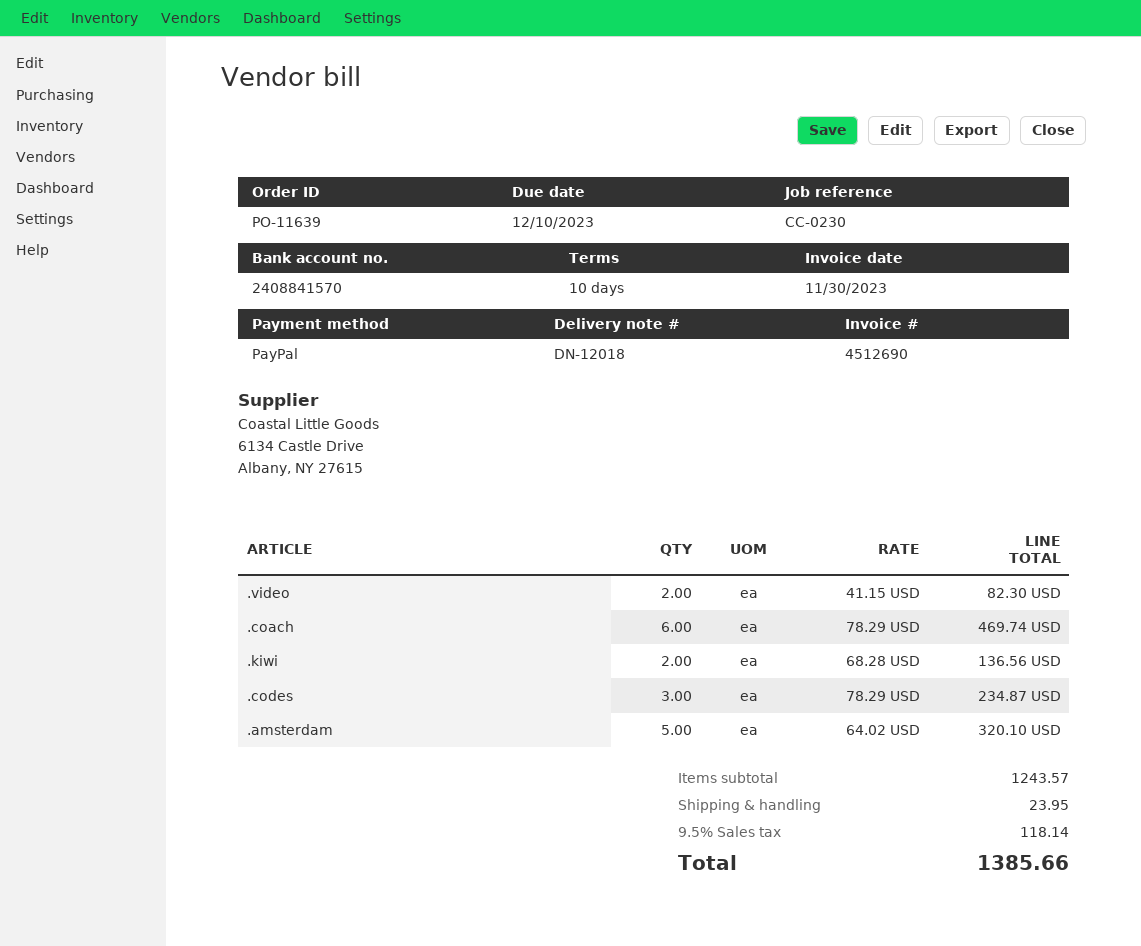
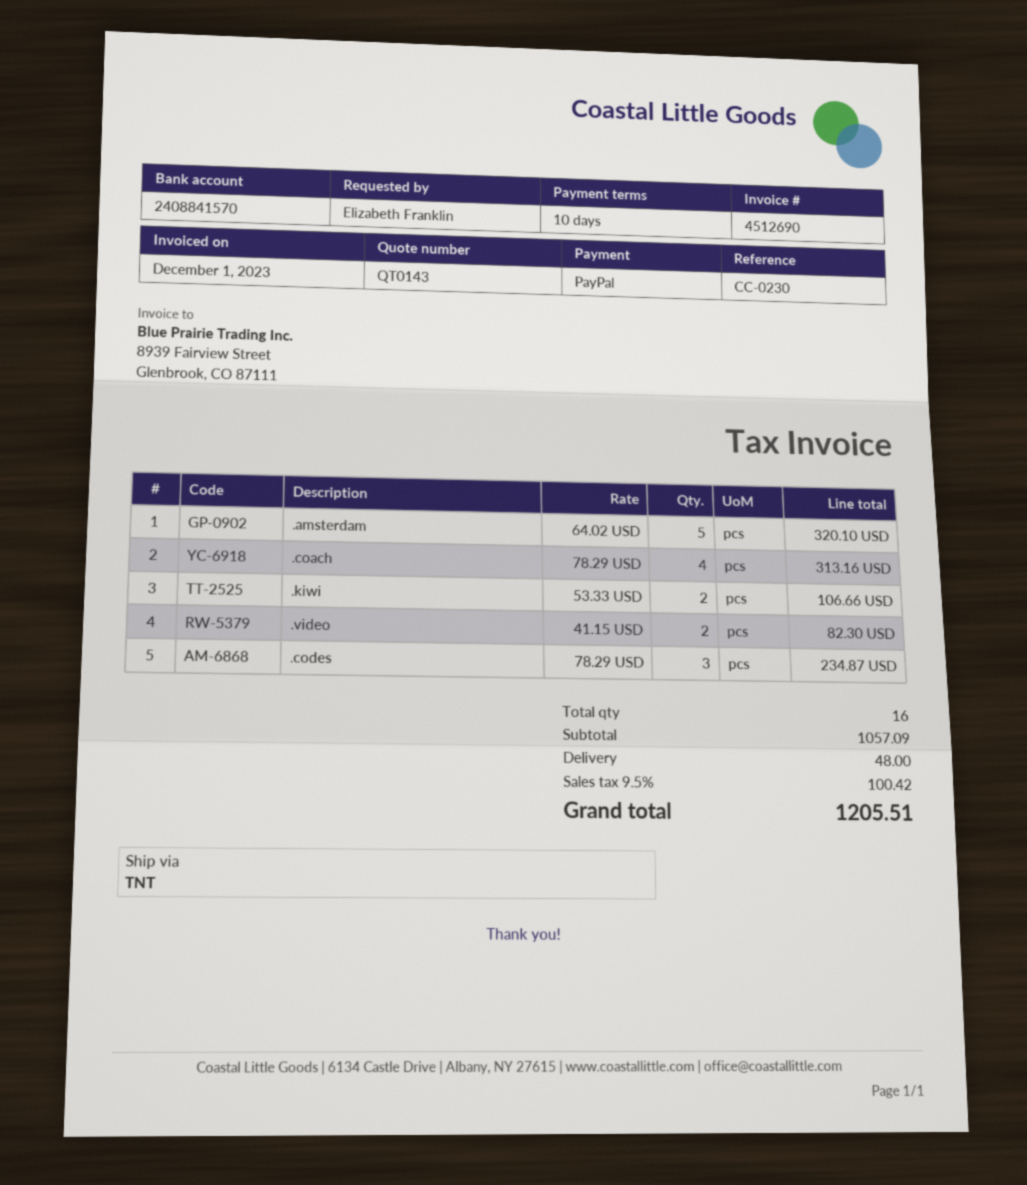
invoice date: 2023-11-30 -> 2023-12-01
.coach: 6 x 78.29 = 469.74 -> 4 x 78.29 = 313.16
.kiwi: 2 x 68.28 = 136.56 -> 2 x 53.33 = 106.66
subtotal: 1243.57 -> 1057.09
shipping: 23.95 -> 48.00
tax: 9.5% = 118.14 -> 9.5% = 100.42
total: 1385.66 -> 1205.51

